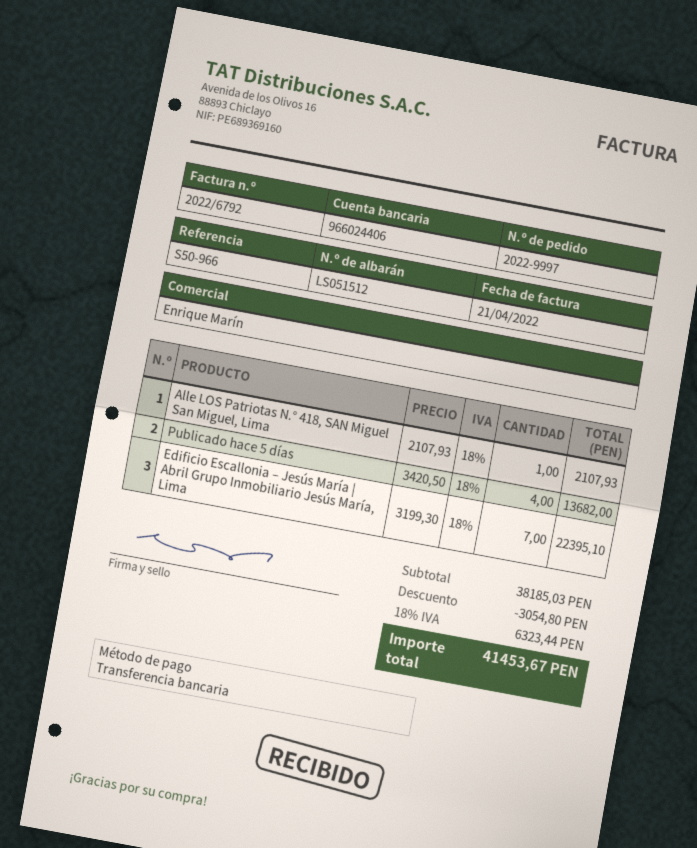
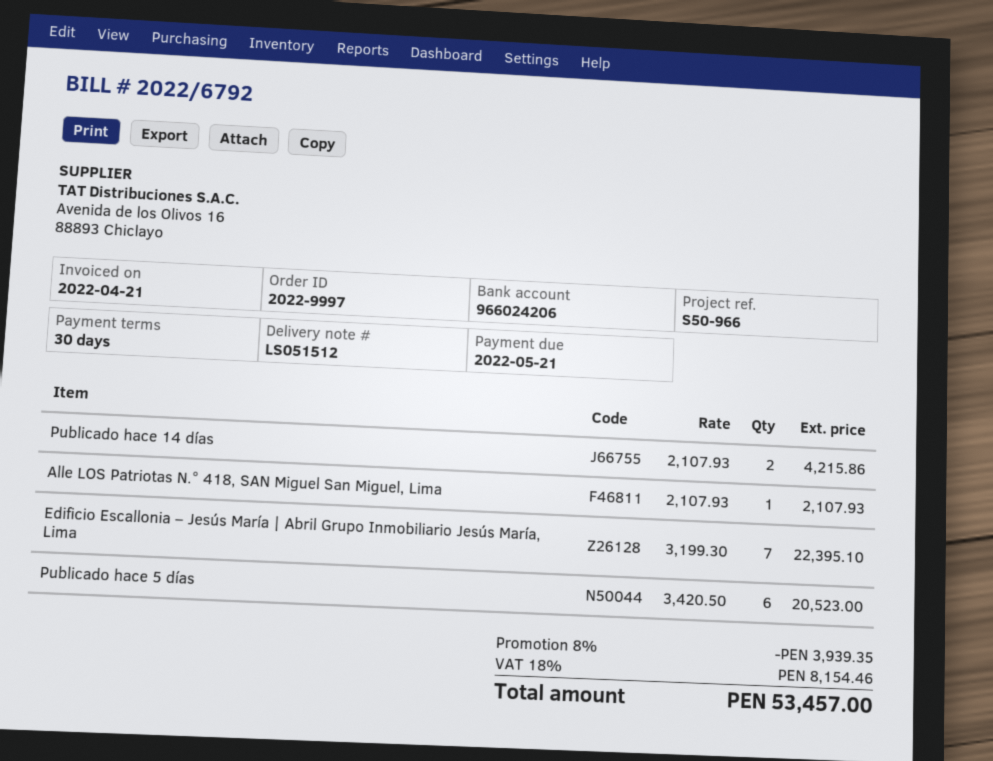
bank account: 966024406 -> 966024206
Publicado hace 5 días: 4 x 3420.50 = 13682.00 -> 6 x 3420.50 = 20523.00
Publicado hace 14 días: none -> 2 x 2107.93 = 4215.86
discount: 3054.80 -> 3939.35
tax: 18% = 6323.44 -> 18% = 8154.46
total: 41453.67 -> 53457.00

